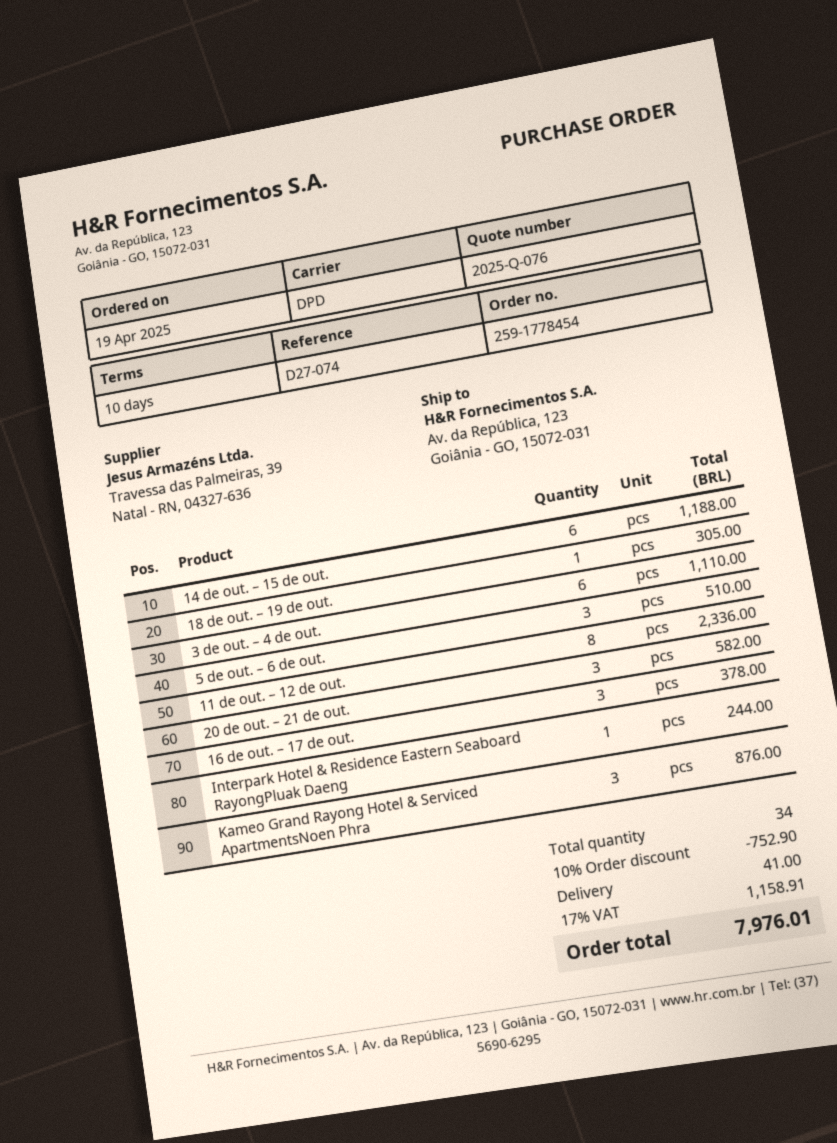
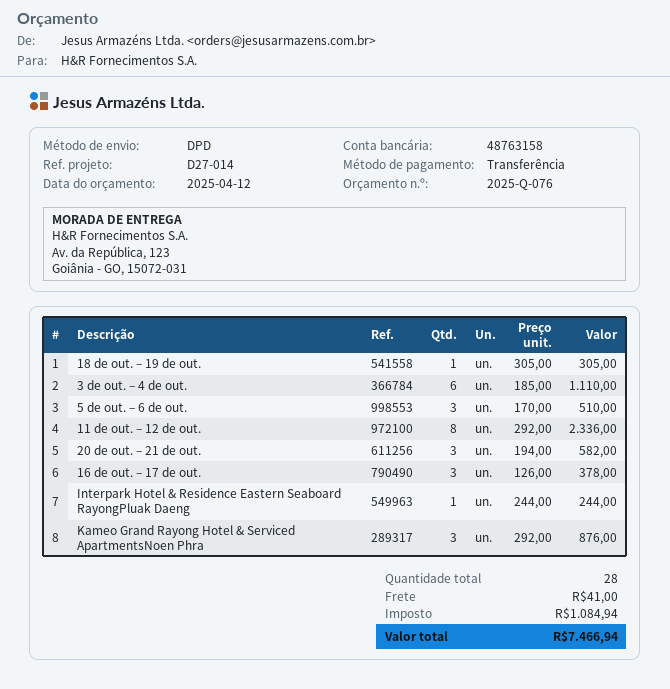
reference: D27-074 -> D27-014
14 de out. – 15 de out.: 6 for 1188.00 -> none
total quantity: 34 -> 28
discount: 10% = 752.90 -> none
tax: 1158.91 -> 1084.94
total: 7976.01 -> 7466.94

